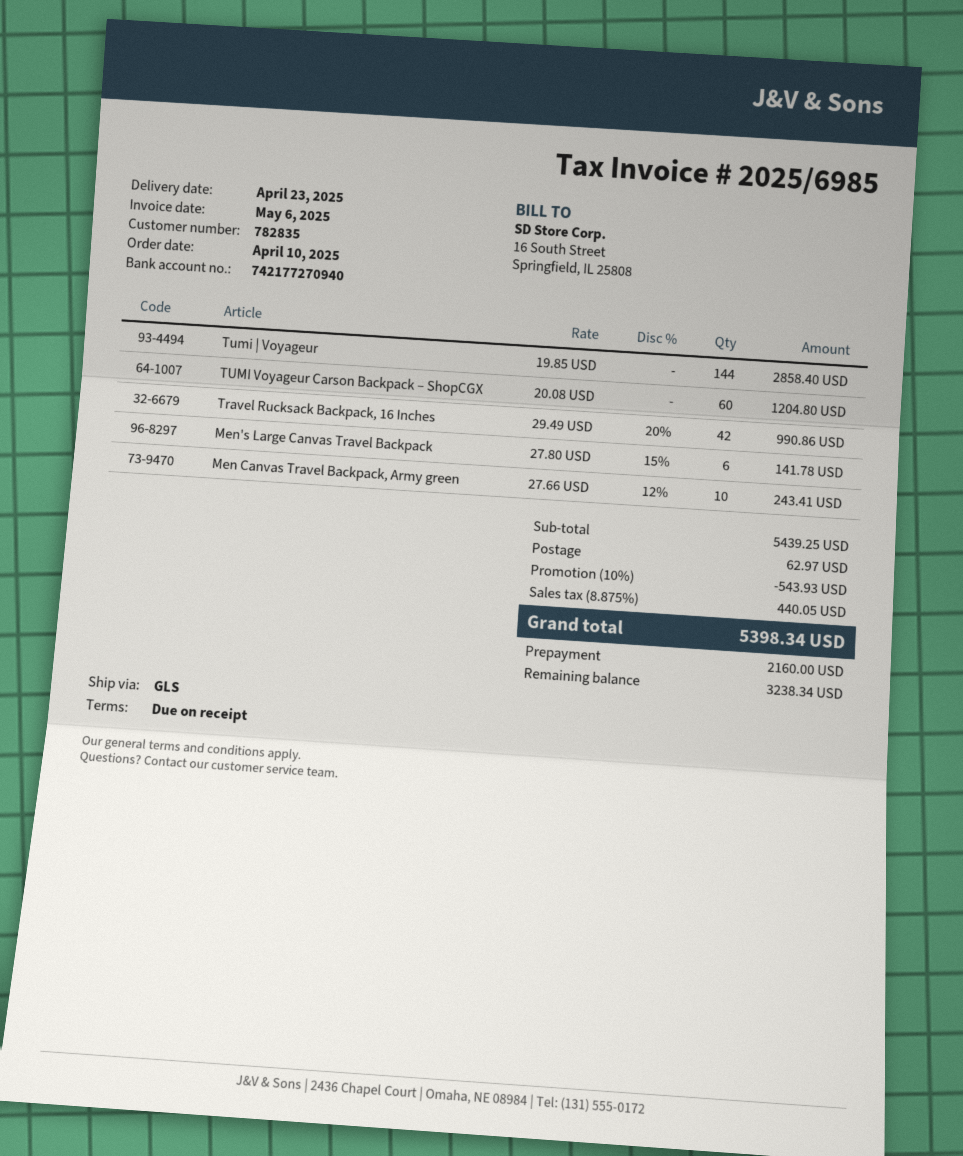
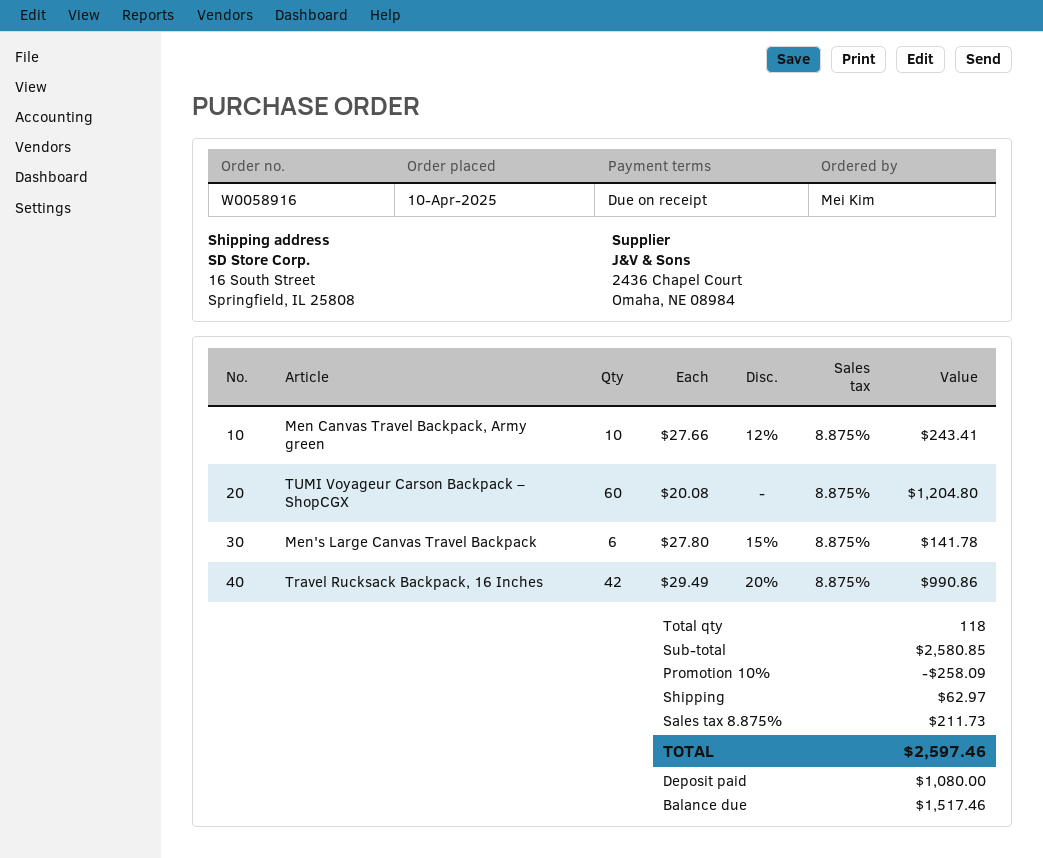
Tumi | Voyageur: 144 x 19.85 = 2858.40 -> none
subtotal: 5439.25 -> 2580.85
discount: 10% = 543.93 -> 10% = 258.09
tax: 8.875% = 440.05 -> 8.875% = 211.73
total: 5398.34 -> 2597.46
deposit: 2160.00 -> 1080.00
balance: 3238.34 -> 1517.46

